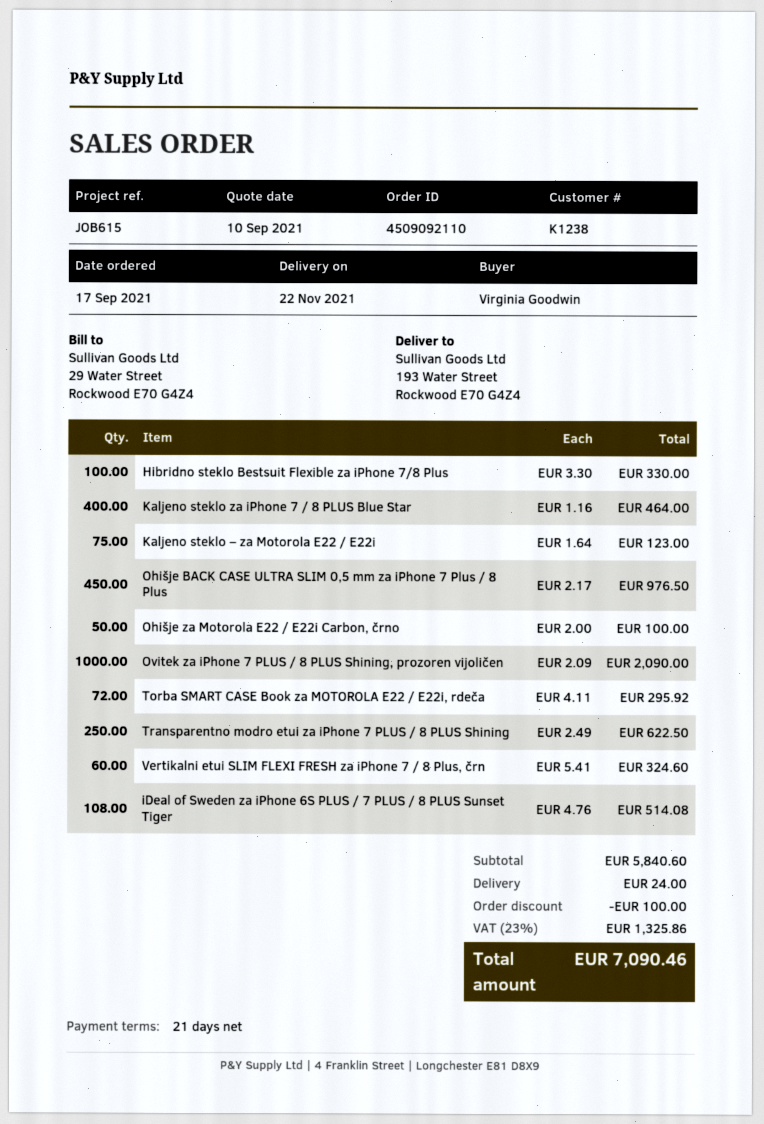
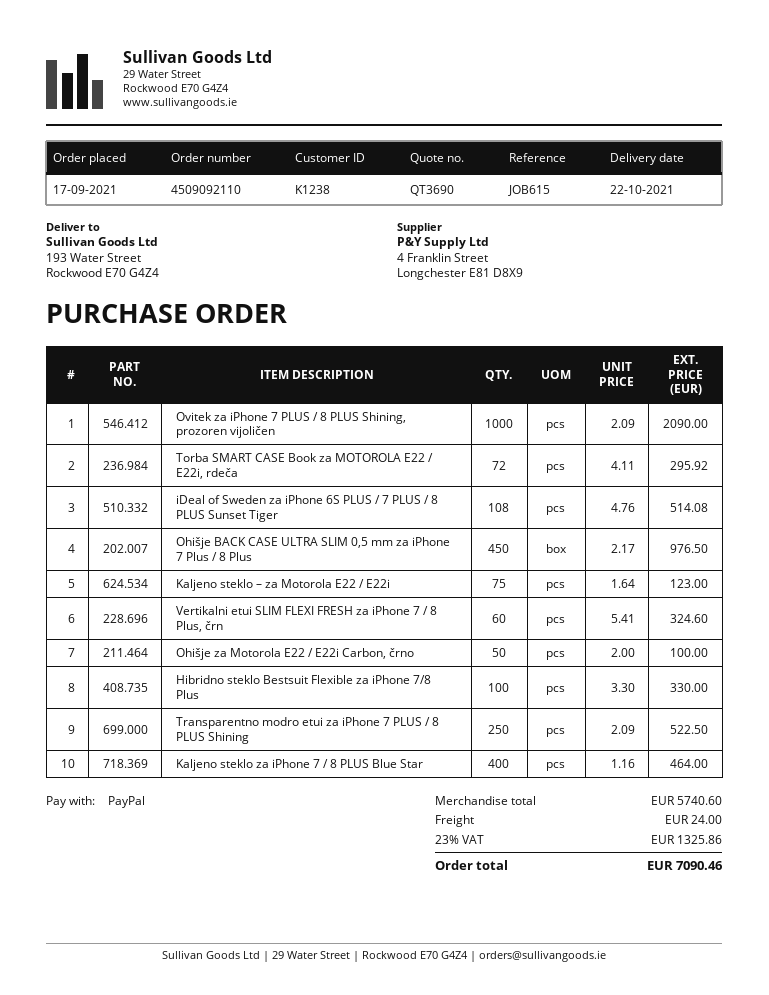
delivery date: 2021-11-22 -> 2021-10-22
Transparentno modro etui za iPhone 7 PLUS / 8 PLUS Shining: 250 x 2.49 = 622.50 -> 250 x 2.09 = 522.50
subtotal: 5840.60 -> 5740.60
discount: 100.00 -> none

